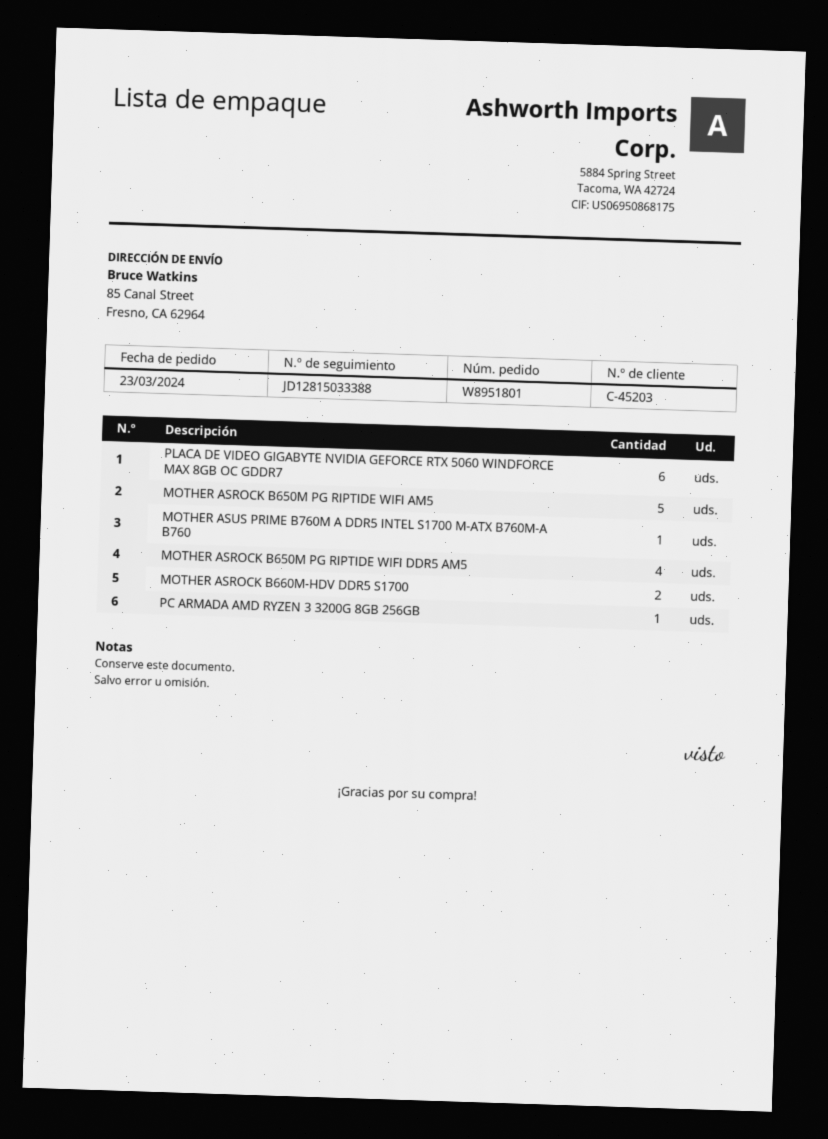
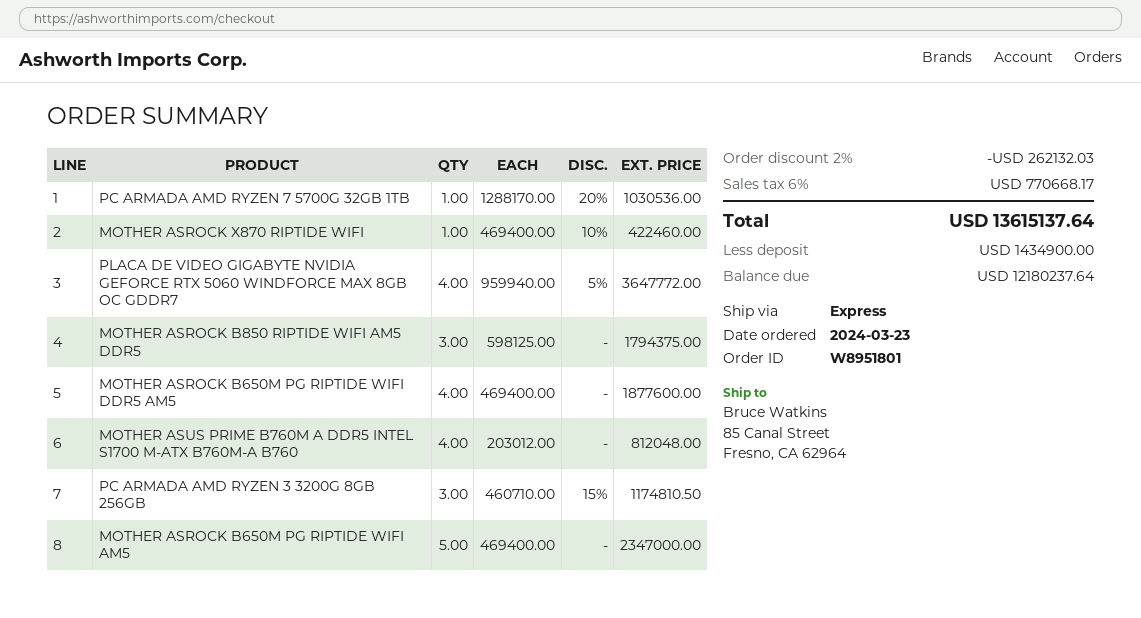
PLACA DE VIDEO GIGABYTE NVIDIA GEFORCE RTX 5060 WINDFORCE MAX 8GB OC GDDR7: 6 -> 4
MOTHER ASUS PRIME B760M A DDR5 INTEL S1700 M-ATX B760M-A B760: 1 -> 4
MOTHER ASROCK B660M-HDV DDR5 S1700: 2 -> none
PC ARMADA AMD RYZEN 3 3200G 8GB 256GB: 1 -> 3
PC ARMADA AMD RYZEN 7 5700G 32GB 1TB: none -> 1
MOTHER ASROCK X870 RIPTIDE WIFI: none -> 1
MOTHER ASROCK B850 RIPTIDE WIFI AM5 DDR5: none -> 3

